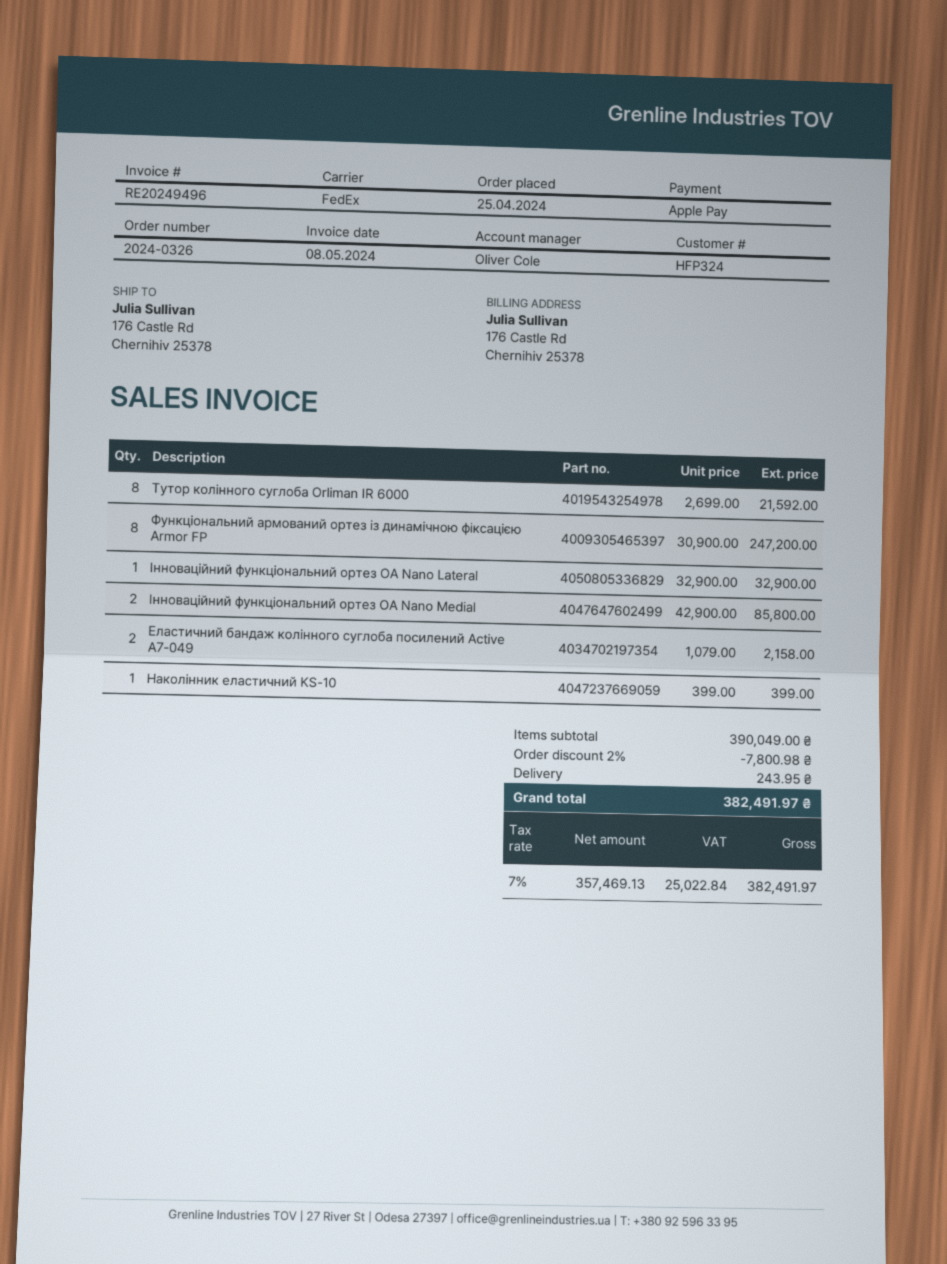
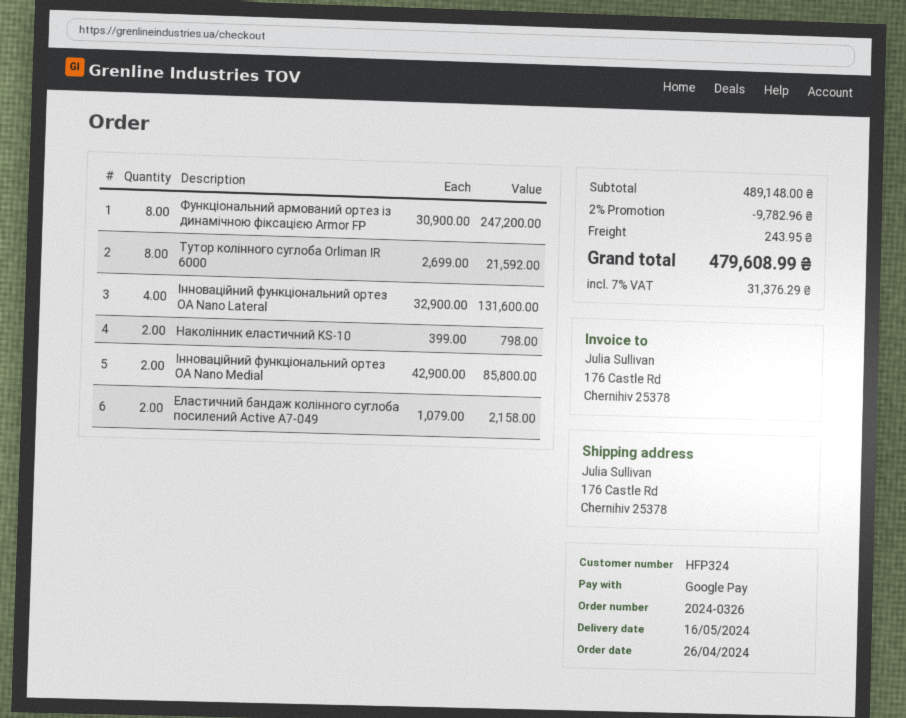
order date: 2024-04-25 -> 2024-04-26
payment method: Apple Pay -> Google Pay
Інноваційний функціональний ортез OA Nano Lateral: 1 x 32900.00 = 32900.00 -> 4 x 32900.00 = 131600.00
Наколінник еластичний KS-10: 1 x 399.00 = 399.00 -> 2 x 399.00 = 798.00
subtotal: 390049.00 -> 489148.00
discount: 2% = 7800.98 -> 2% = 9782.96
tax: 7% = 25022.84 -> 7% = 31376.29
total: 382491.97 -> 479608.99

